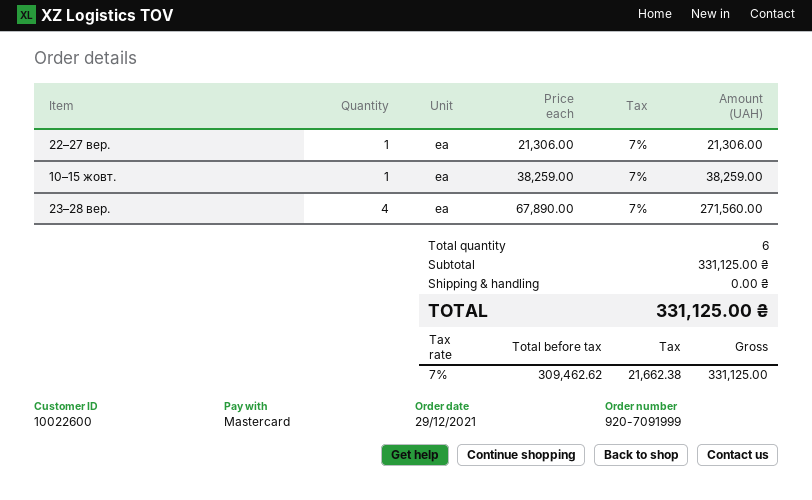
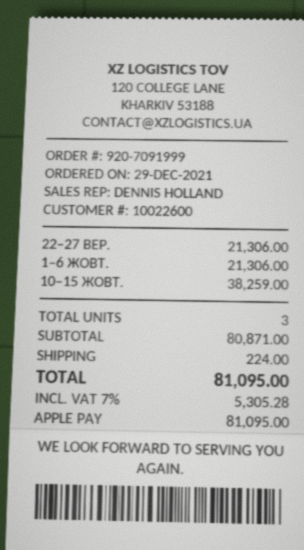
payment method: Mastercard -> Apple Pay
23–28 вер.: 4 x 67890.00 = 271560.00 -> none
1–6 ЖОВТ.: none -> 1 x 21306.00 = 21306.00
total quantity: 6 -> 3
subtotal: 331125.00 -> 80871.00
shipping: 0.00 -> 224.00
tax: 7% = 21662.38 -> 7% = 5305.28
total: 331125.00 -> 81095.00

